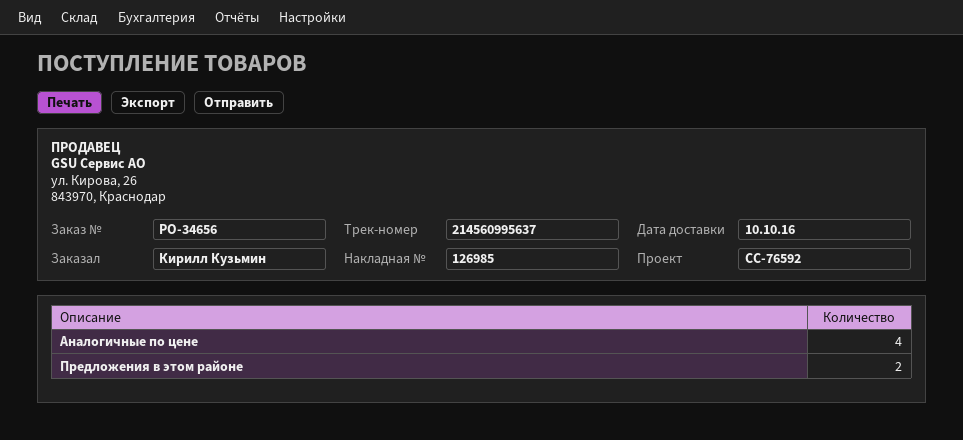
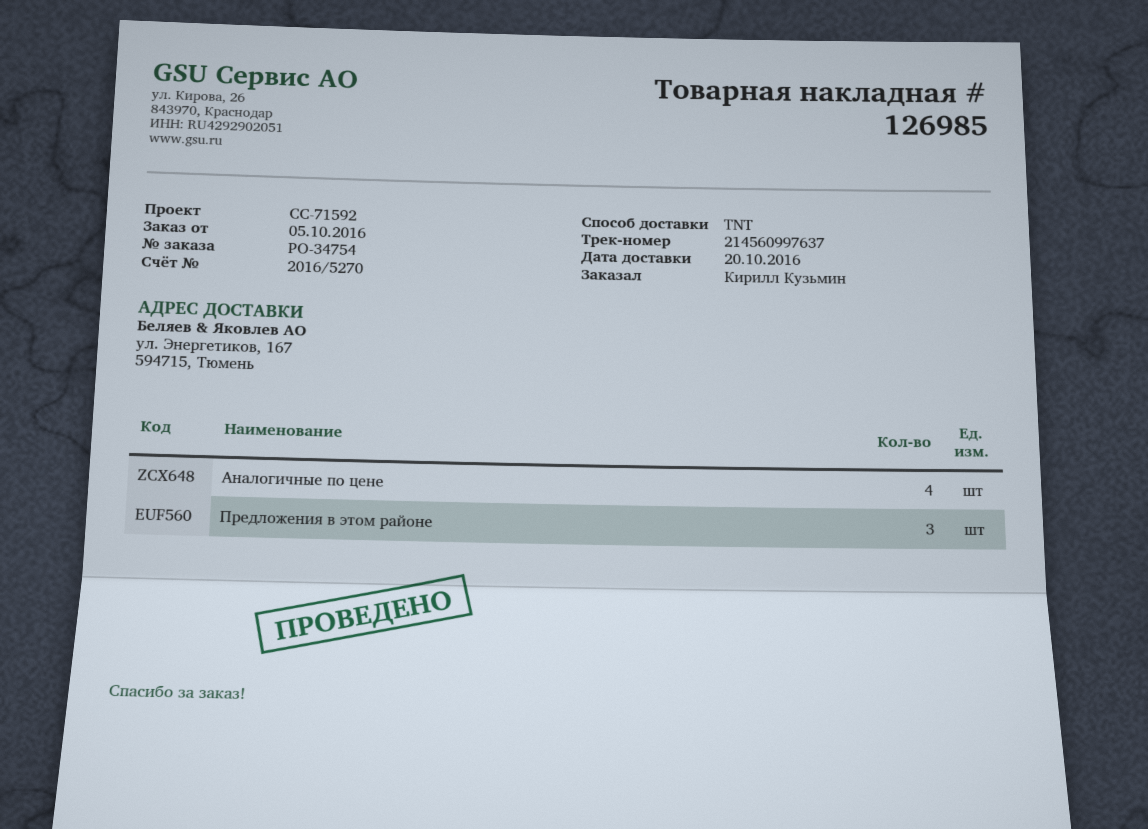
order number: PO-34656 -> PO-34754
delivery date: 2016-10-10 -> 2016-10-20
reference: CC-76592 -> CC-71592
tracking number: 214560995637 -> 214560997637
Предложения в этом районе: 2 -> 3

